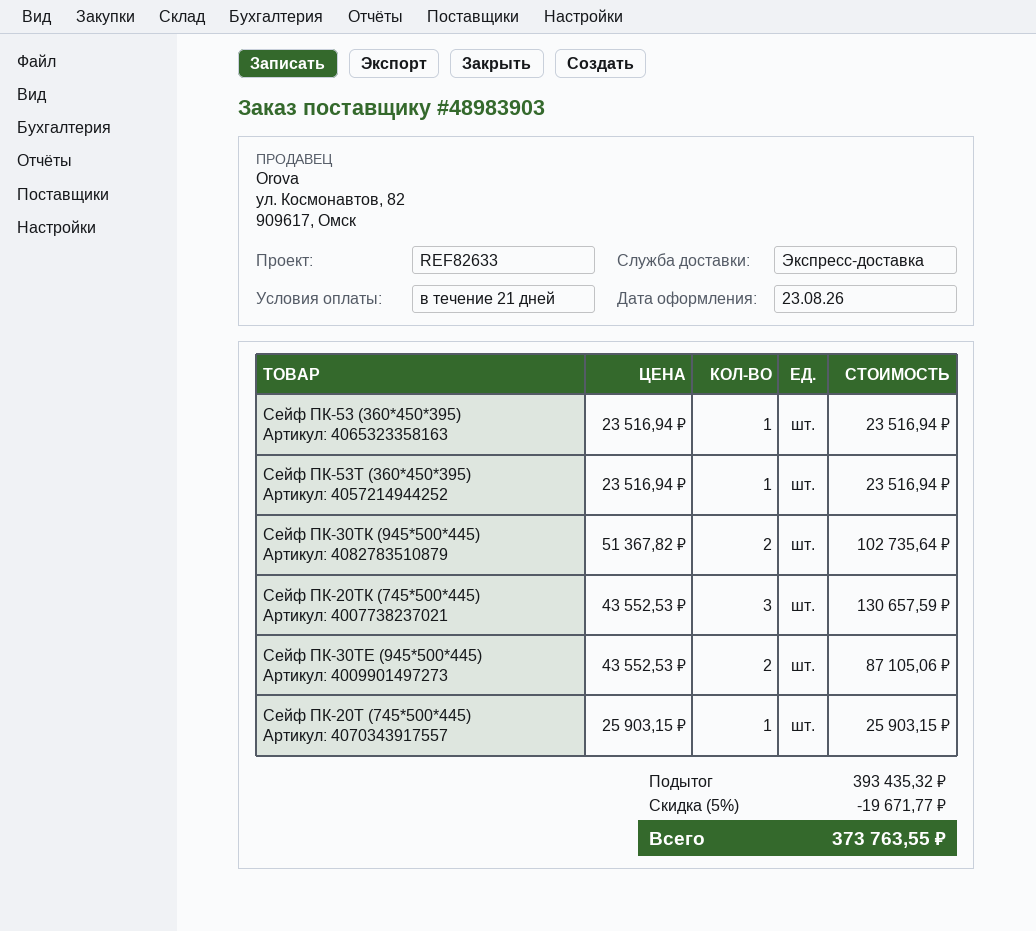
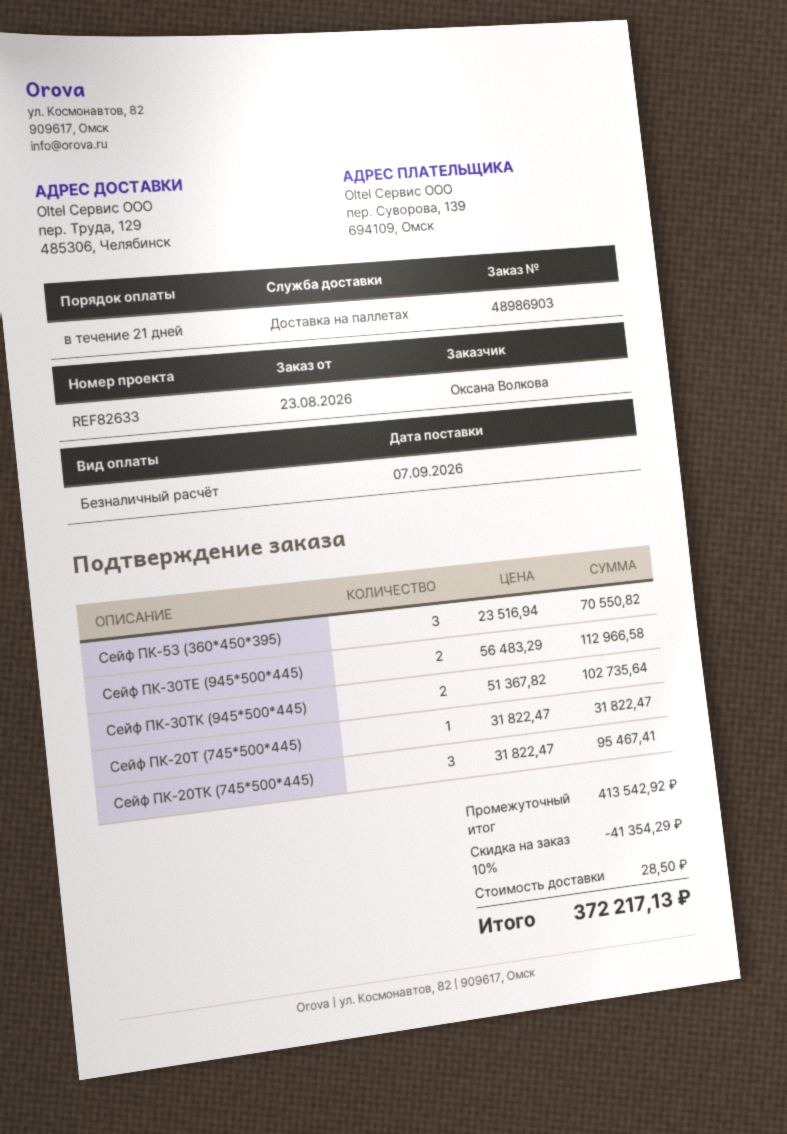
order number: 48983903 -> 48986903
shipping method: express -> pallet freight
Сейф ПК-53 (360*450*395): 1 x 23516.94 = 23516.94 -> 3 x 23516.94 = 70550.82
Сейф ПК-53Т (360*450*395): 1 x 23516.94 = 23516.94 -> none
Сейф ПК-20ТК (745*500*445): 3 x 43552.53 = 130657.59 -> 3 x 31822.47 = 95467.41
Сейф ПК-30ТЕ (945*500*445): 2 x 43552.53 = 87105.06 -> 2 x 56483.29 = 112966.58
Сейф ПК-20Т (745*500*445): 1 x 25903.15 = 25903.15 -> 1 x 31822.47 = 31822.47
subtotal: 393435.32 -> 413542.92
discount: 5% = 19671.77 -> 10% = 41354.29
shipping: none -> 28.50
total: 373763.55 -> 372217.13

